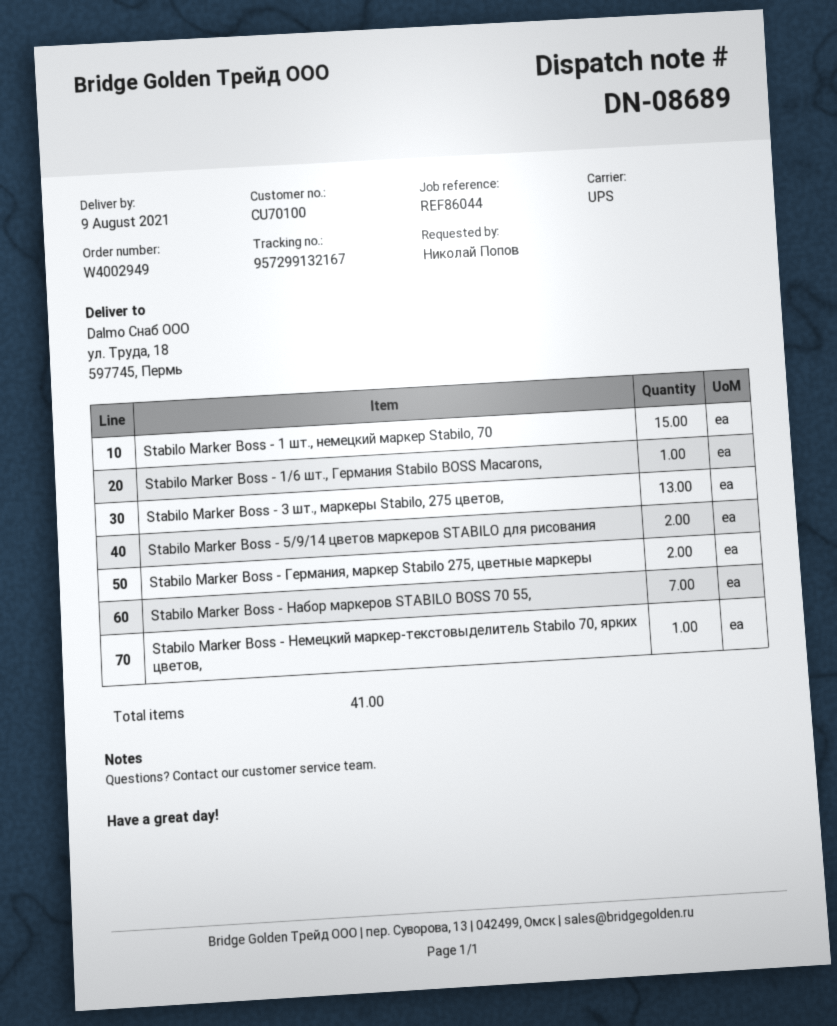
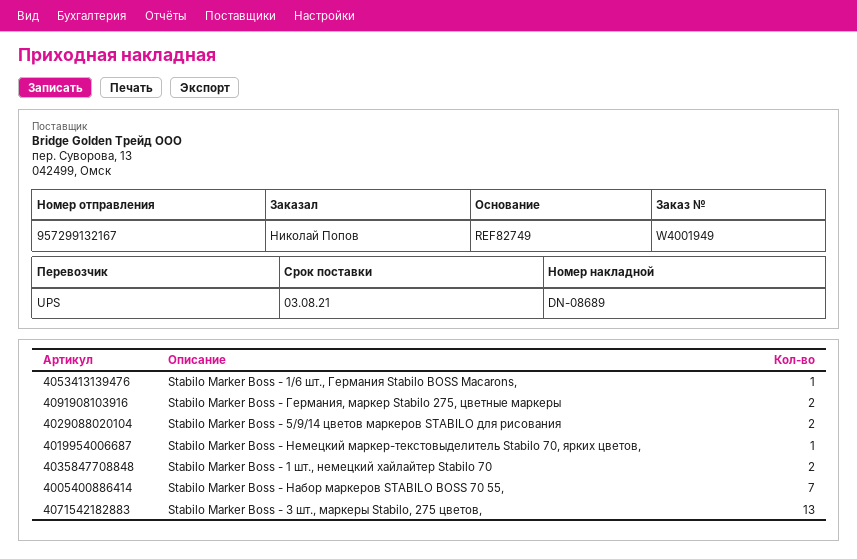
order number: W4002949 -> W4001949
delivery date: 2021-08-09 -> 2021-08-03
reference: REF86044 -> REF82749
Stabilo Marker Boss - 1 шт., немецкий маркер Stabilo, 70: 15 -> none
Stabilo Marker Boss - 1 шт., немецкий хайлайтер Stabilo 70: none -> 2

